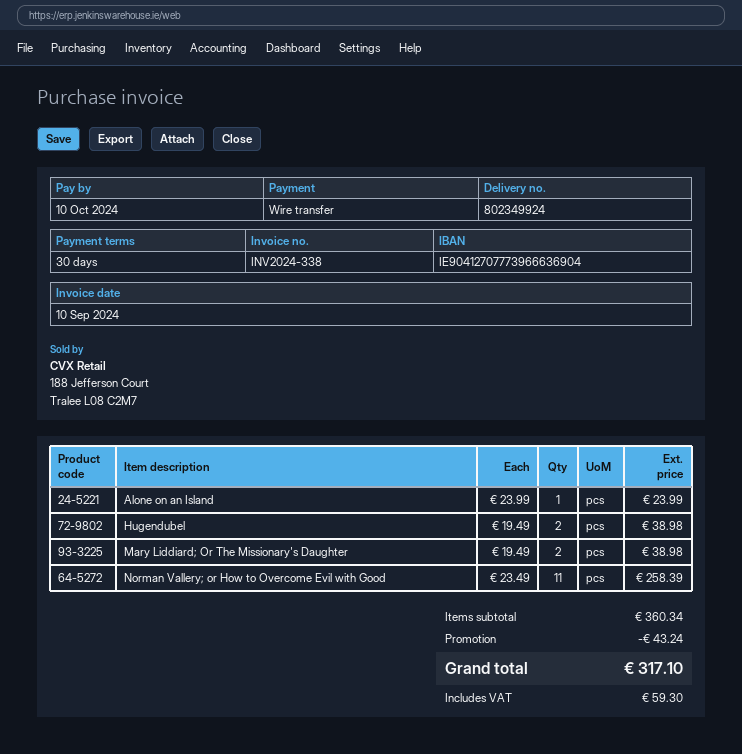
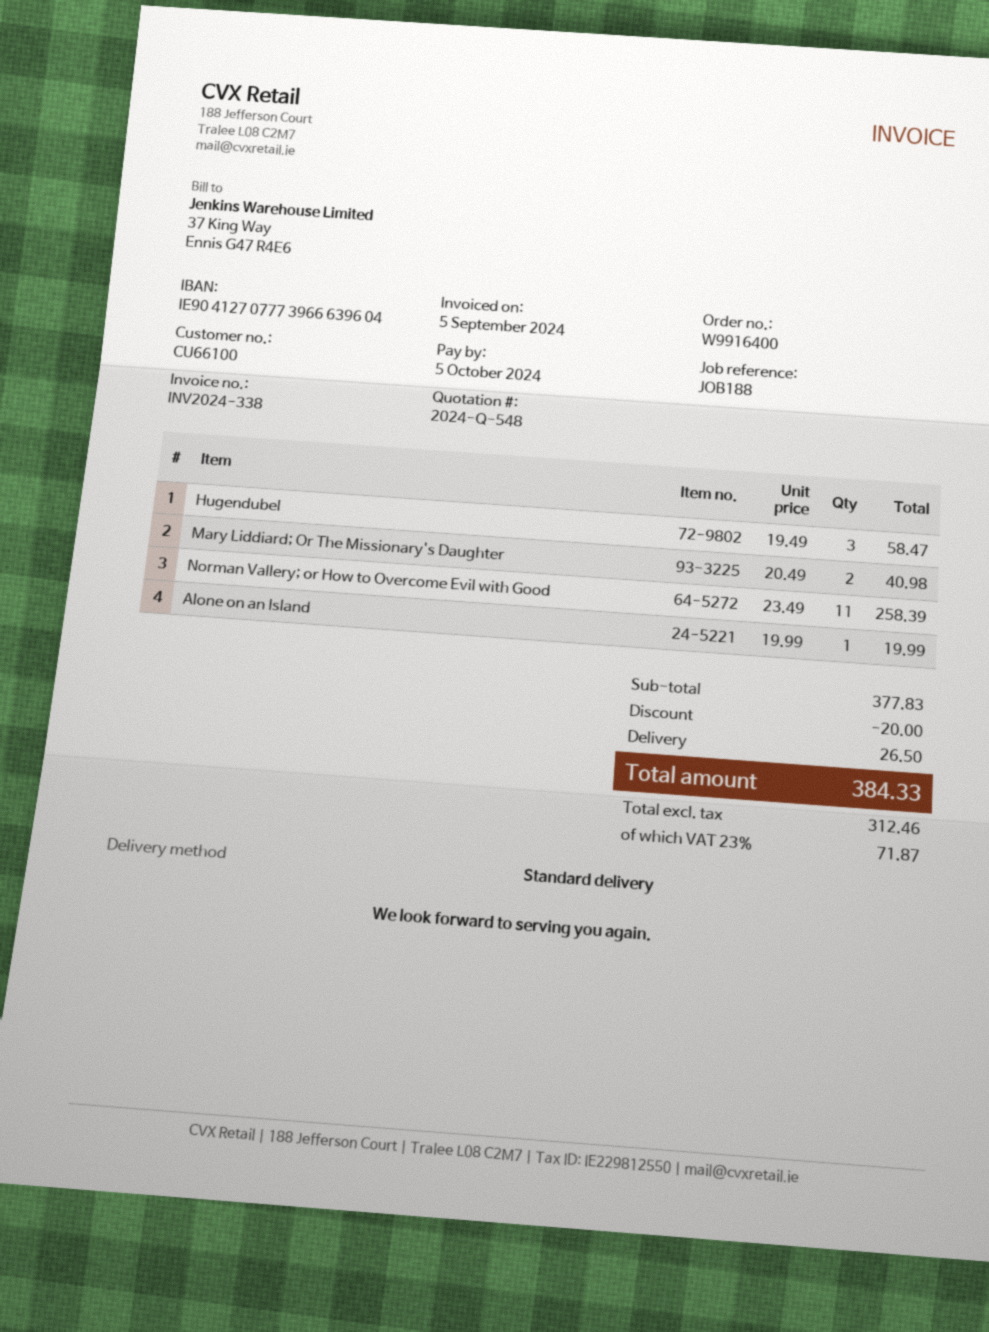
invoice date: 2024-09-10 -> 2024-09-05
due date: 2024-10-10 -> 2024-10-05
bank account: IE90412707773966636904 -> IE90412707773966639604
Alone on an Island: 1 x 23.99 = 23.99 -> 1 x 19.99 = 19.99
Hugendubel: 2 x 19.49 = 38.98 -> 3 x 19.49 = 58.47
Mary Liddiard; Or The Missionary's Daughter: 2 x 19.49 = 38.98 -> 2 x 20.49 = 40.98
subtotal: 360.34 -> 377.83
discount: 43.24 -> 20.00
shipping: none -> 26.50
tax: 59.30 -> 71.87
total: 317.10 -> 384.33

